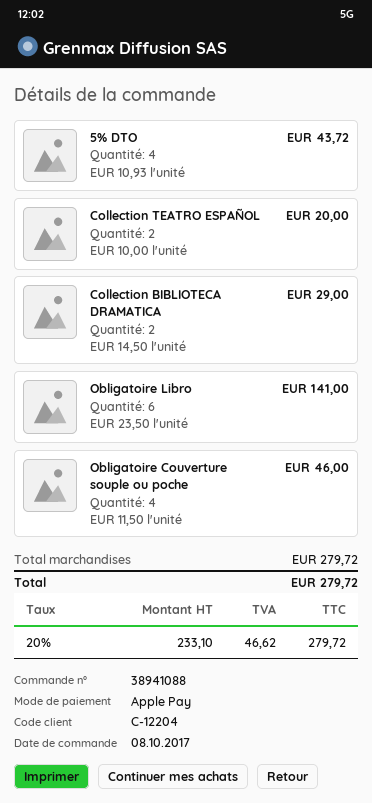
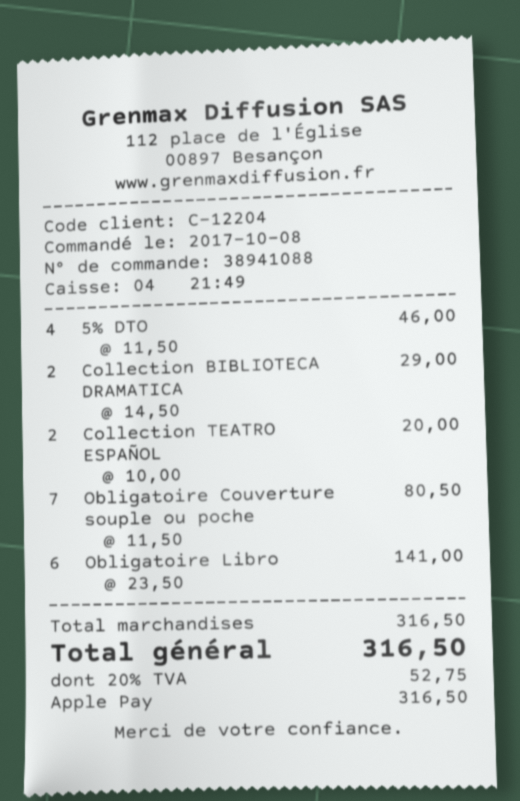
5% DTO: 4 x 10.93 = 43.72 -> 4 x 11.50 = 46.00
Obligatoire Couverture souple ou poche: 4 x 11.50 = 46.00 -> 7 x 11.50 = 80.50
subtotal: 279.72 -> 316.50
tax: 20% = 46.62 -> 20% = 52.75
total: 279.72 -> 316.50

